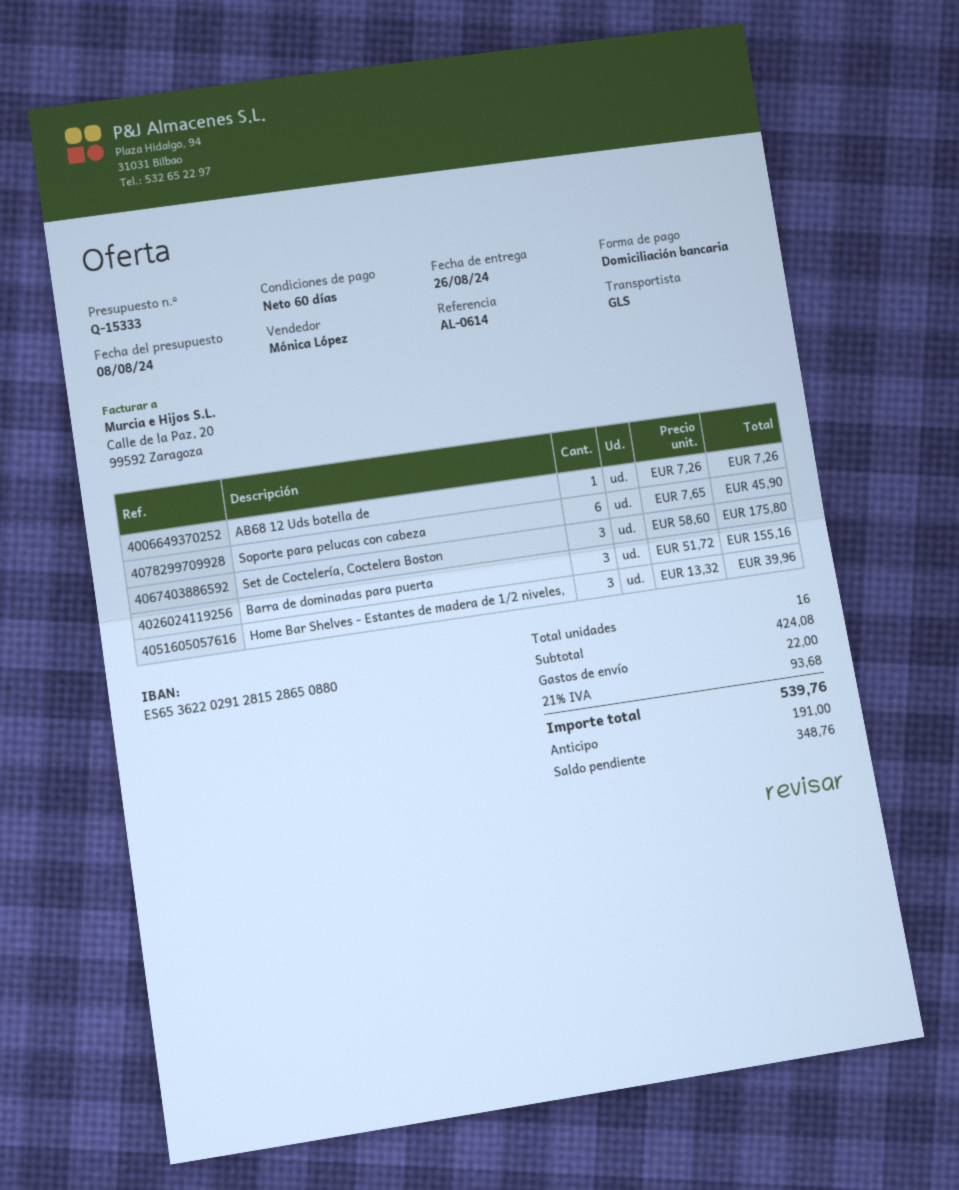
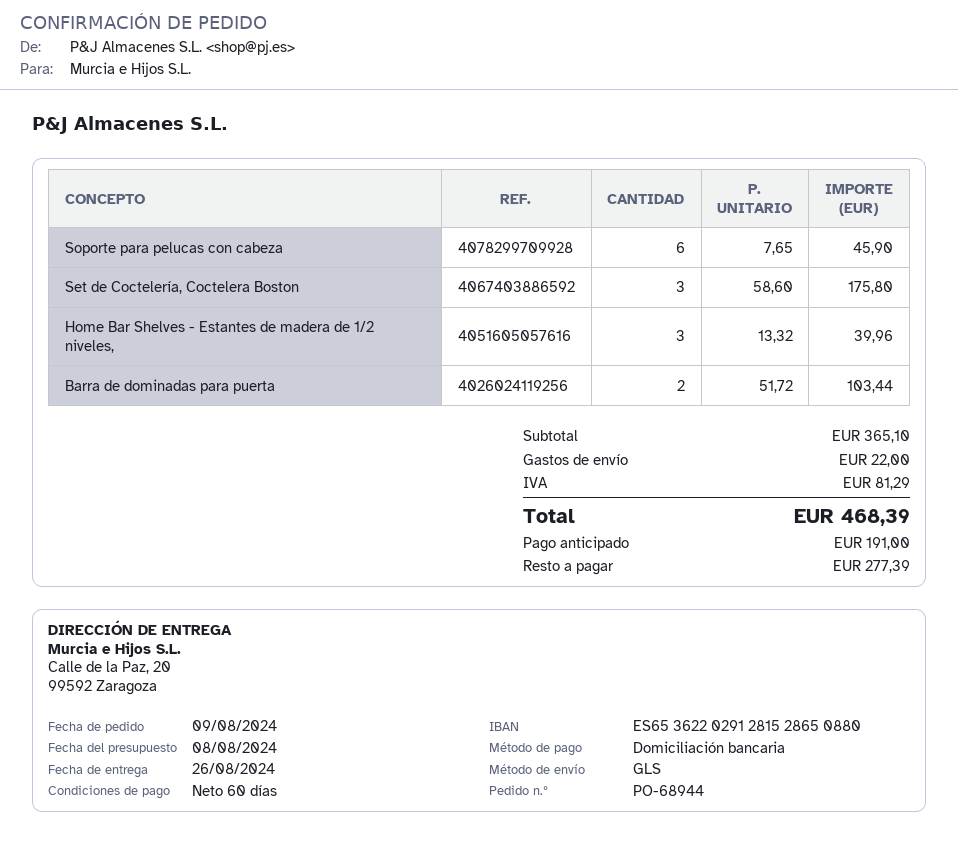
AB68 12 Uds botella de: 1 x 7.26 = 7.26 -> none
Barra de dominadas para puerta: 3 x 51.72 = 155.16 -> 2 x 51.72 = 103.44
subtotal: 424.08 -> 365.10
tax: 93.68 -> 81.29
total: 539.76 -> 468.39
balance: 348.76 -> 277.39

